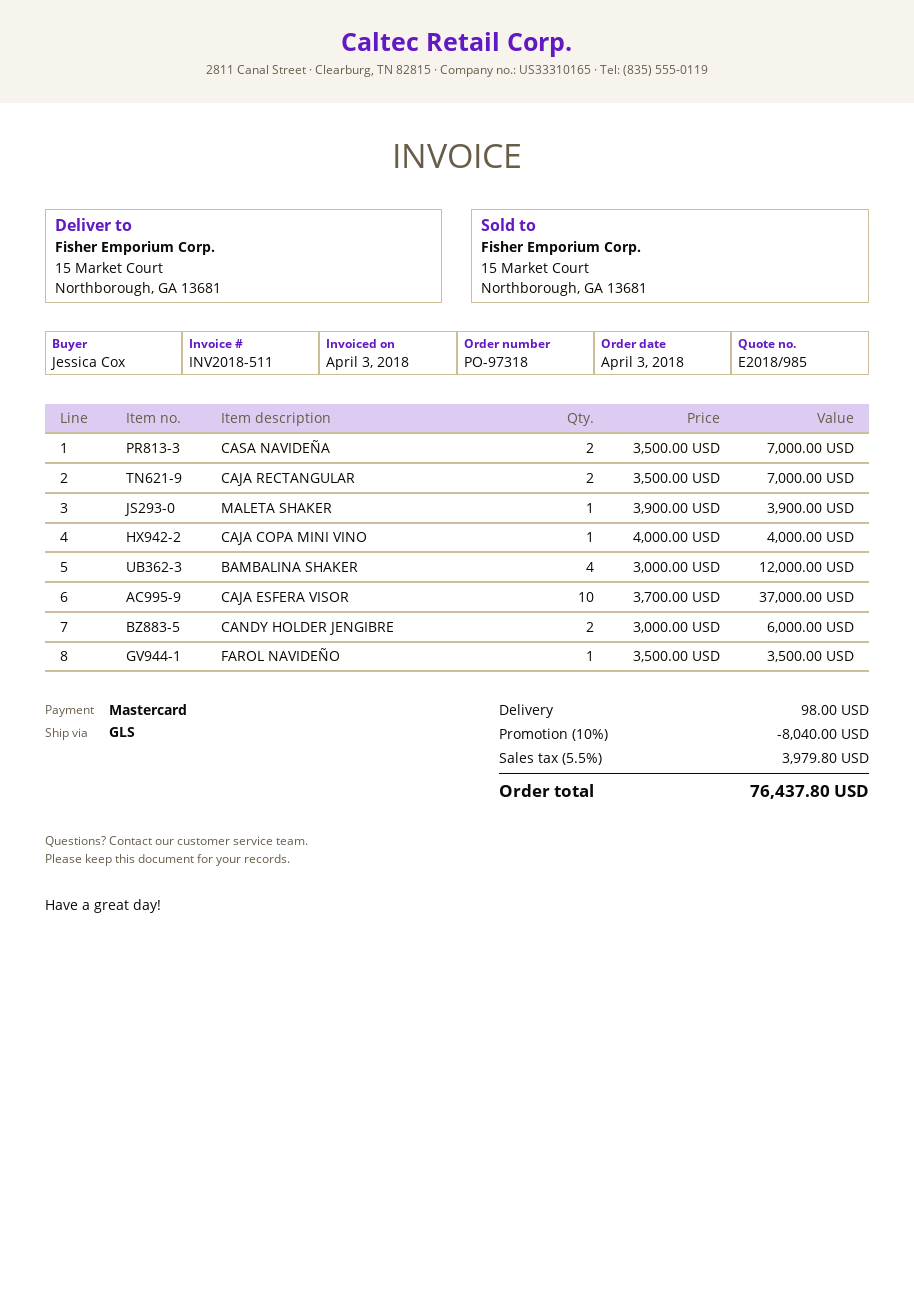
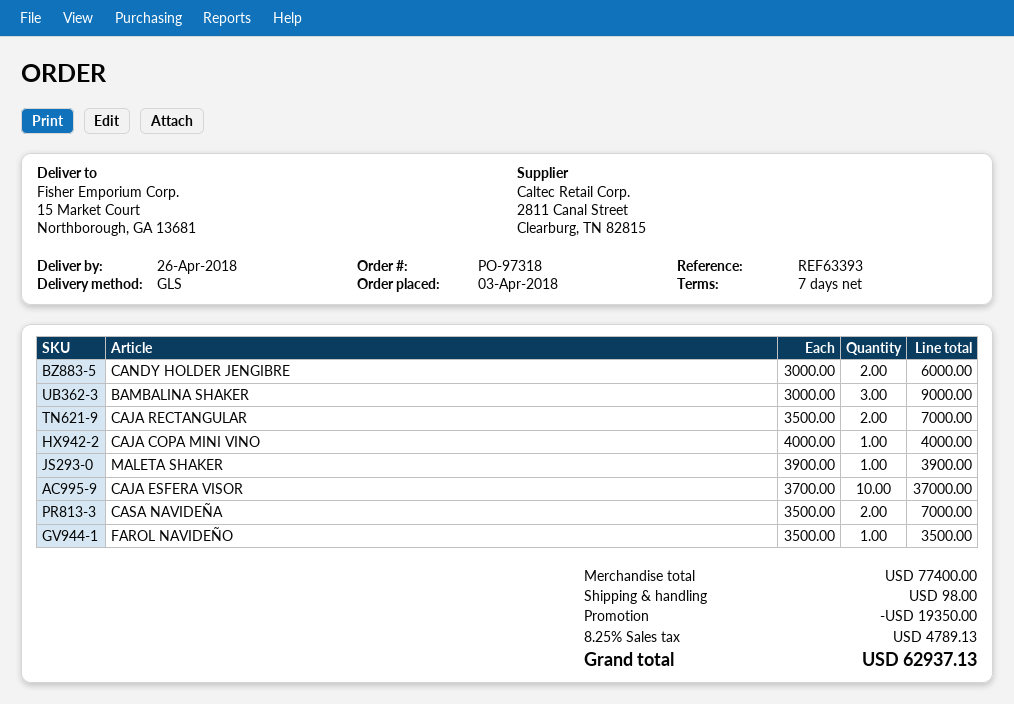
BAMBALINA SHAKER: 4 x 3000.00 = 12000.00 -> 3 x 3000.00 = 9000.00
discount: 8040.00 -> 19350.00
tax: 5.5% = 3979.80 -> 8.25% = 4789.13
total: 76437.80 -> 62937.13

